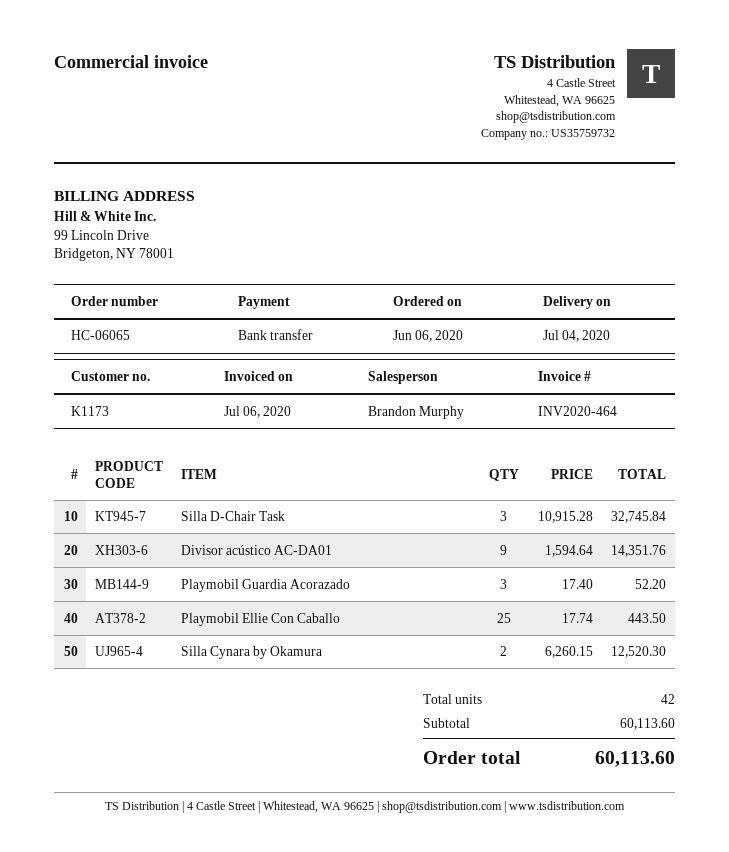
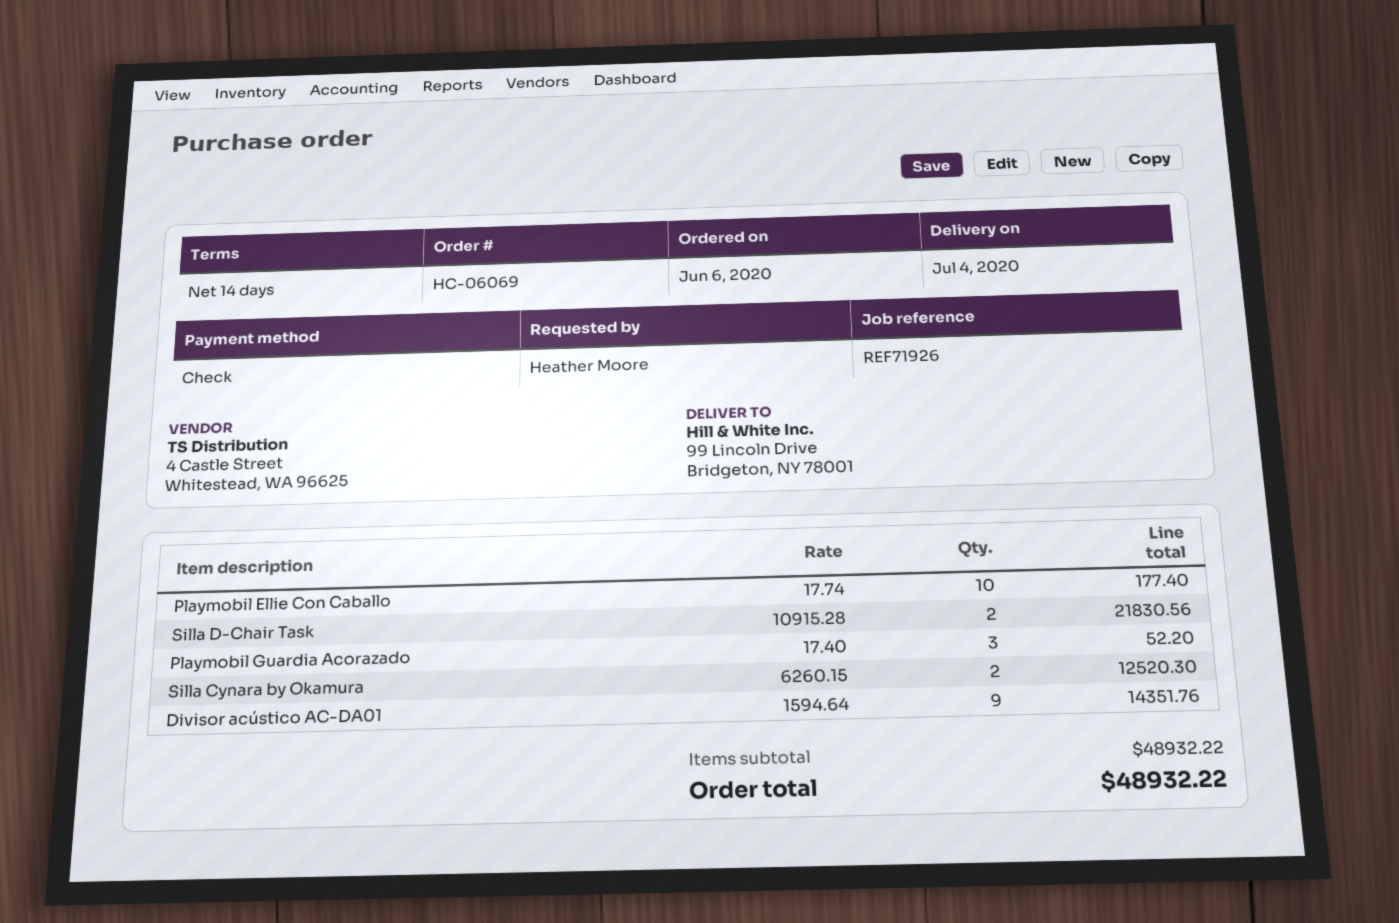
order number: HC-06065 -> HC-06069
payment method: bank transfer -> cheque
Silla D-Chair Task: 3 x 10915.28 = 32745.84 -> 2 x 10915.28 = 21830.56
Playmobil Ellie Con Caballo: 25 x 17.74 = 443.50 -> 10 x 17.74 = 177.40
subtotal: 60113.60 -> 48932.22
total: 60113.60 -> 48932.22

